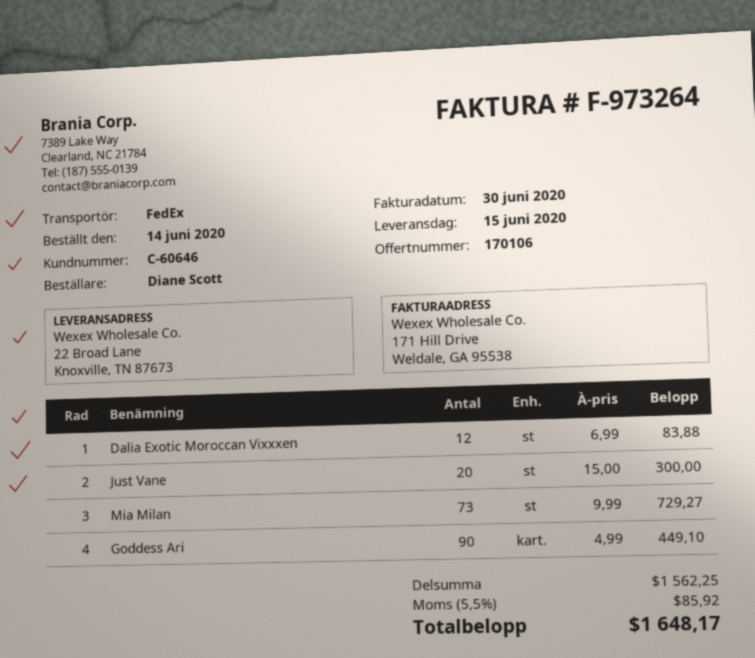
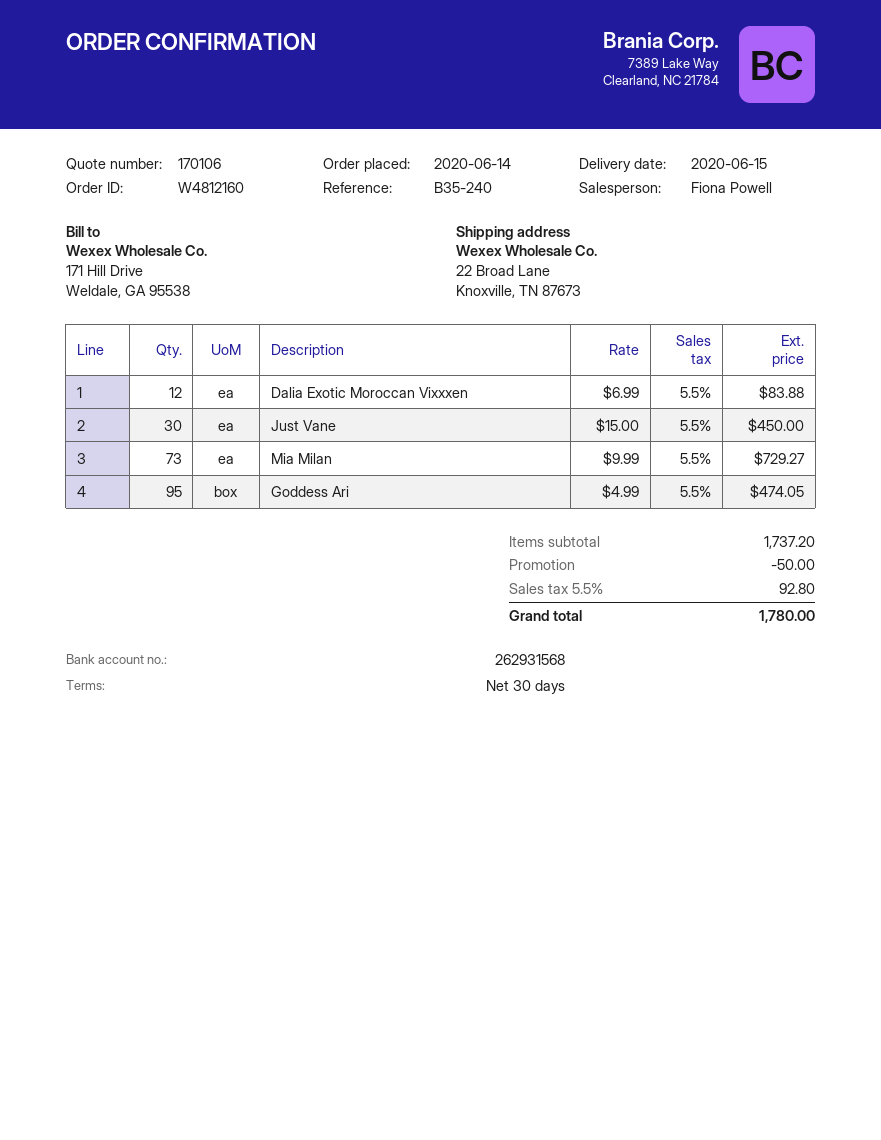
Just Vane: 20 x 15.00 = 300.00 -> 30 x 15.00 = 450.00
Goddess Ari: 90 x 4.99 = 449.10 -> 95 x 4.99 = 474.05
subtotal: 1562.25 -> 1737.20
discount: none -> 50.00
tax: 5.5% = 85.92 -> 5.5% = 92.80
total: 1648.17 -> 1780.00

